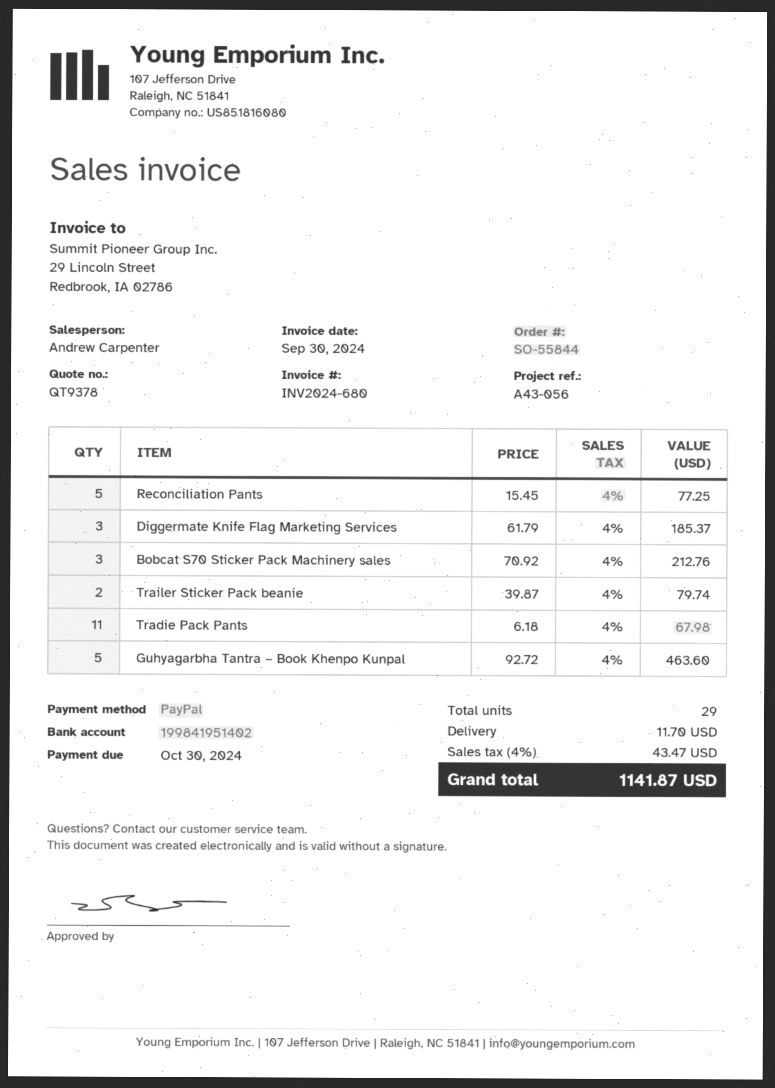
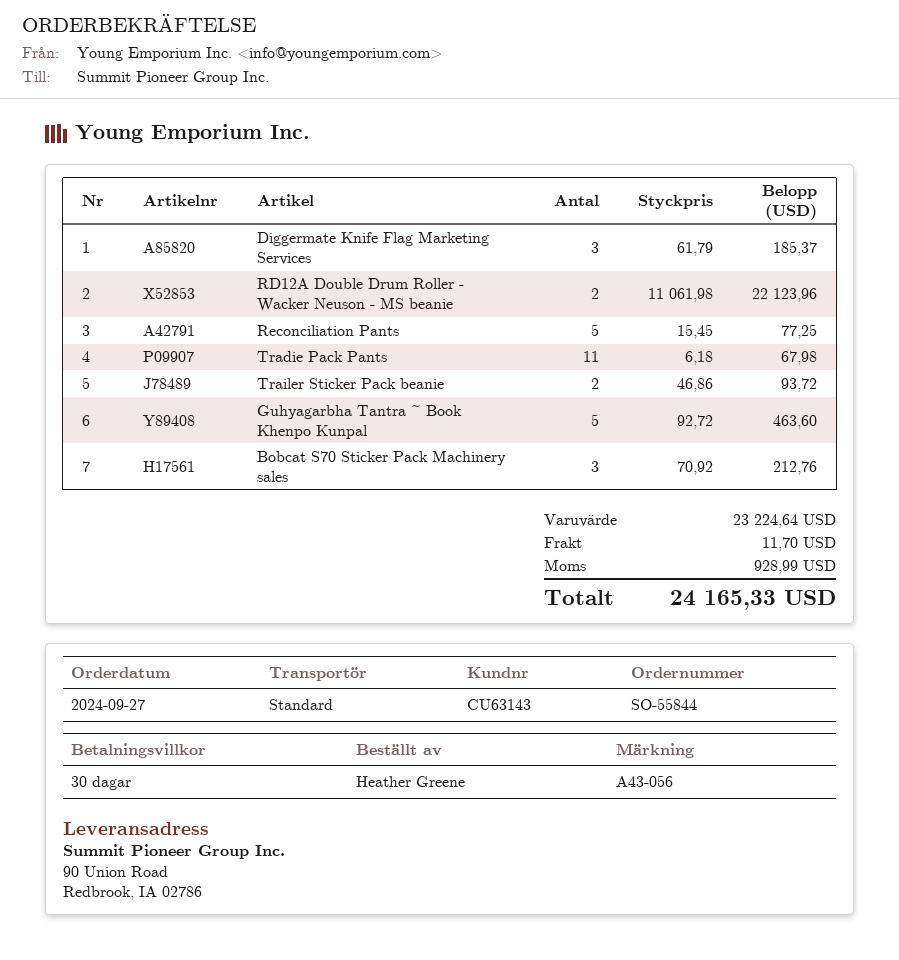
Trailer Sticker Pack beanie: 2 x 39.87 = 79.74 -> 2 x 46.86 = 93.72
RD12A Double Drum Roller - Wacker Neuson - MS beanie: none -> 2 x 11061.98 = 22123.96
tax: 43.47 -> 928.99
total: 1141.87 -> 24165.33

